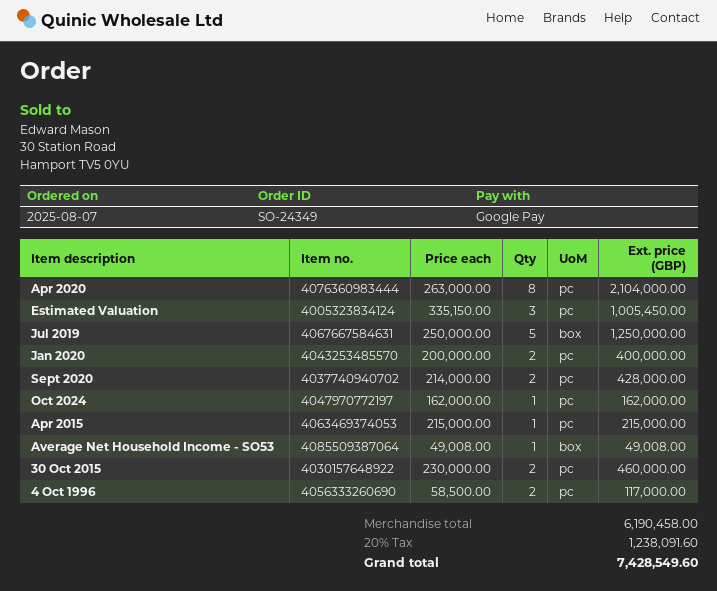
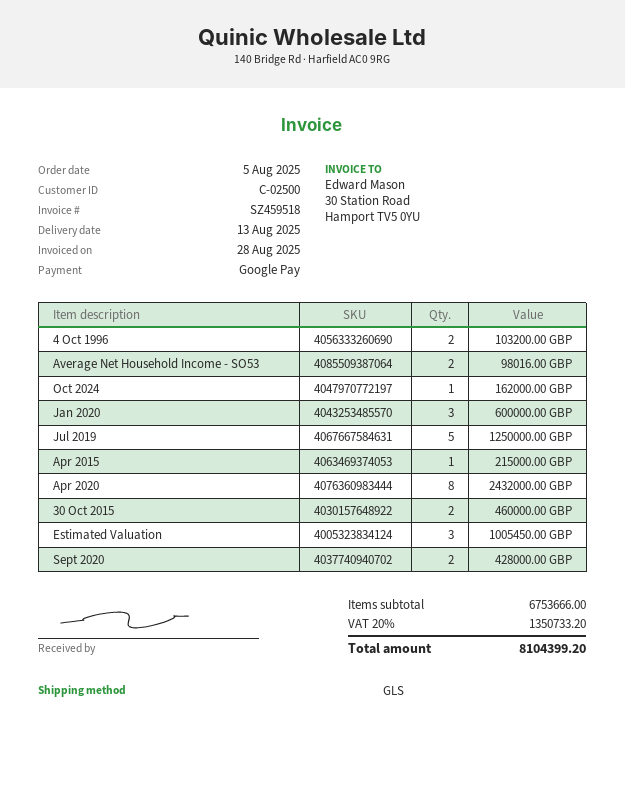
order date: 2025-08-07 -> 2025-08-05
Apr 2020: 8 for 2104000.00 -> 8 for 2432000.00
Jan 2020: 2 for 400000.00 -> 3 for 600000.00
Average Net Household Income - SO53: 1 for 49008.00 -> 2 for 98016.00
4 Oct 1996: 2 for 117000.00 -> 2 for 103200.00
subtotal: 6190458.00 -> 6753666.00
tax: 20% = 1238091.60 -> 20% = 1350733.20
total: 7428549.60 -> 8104399.20

